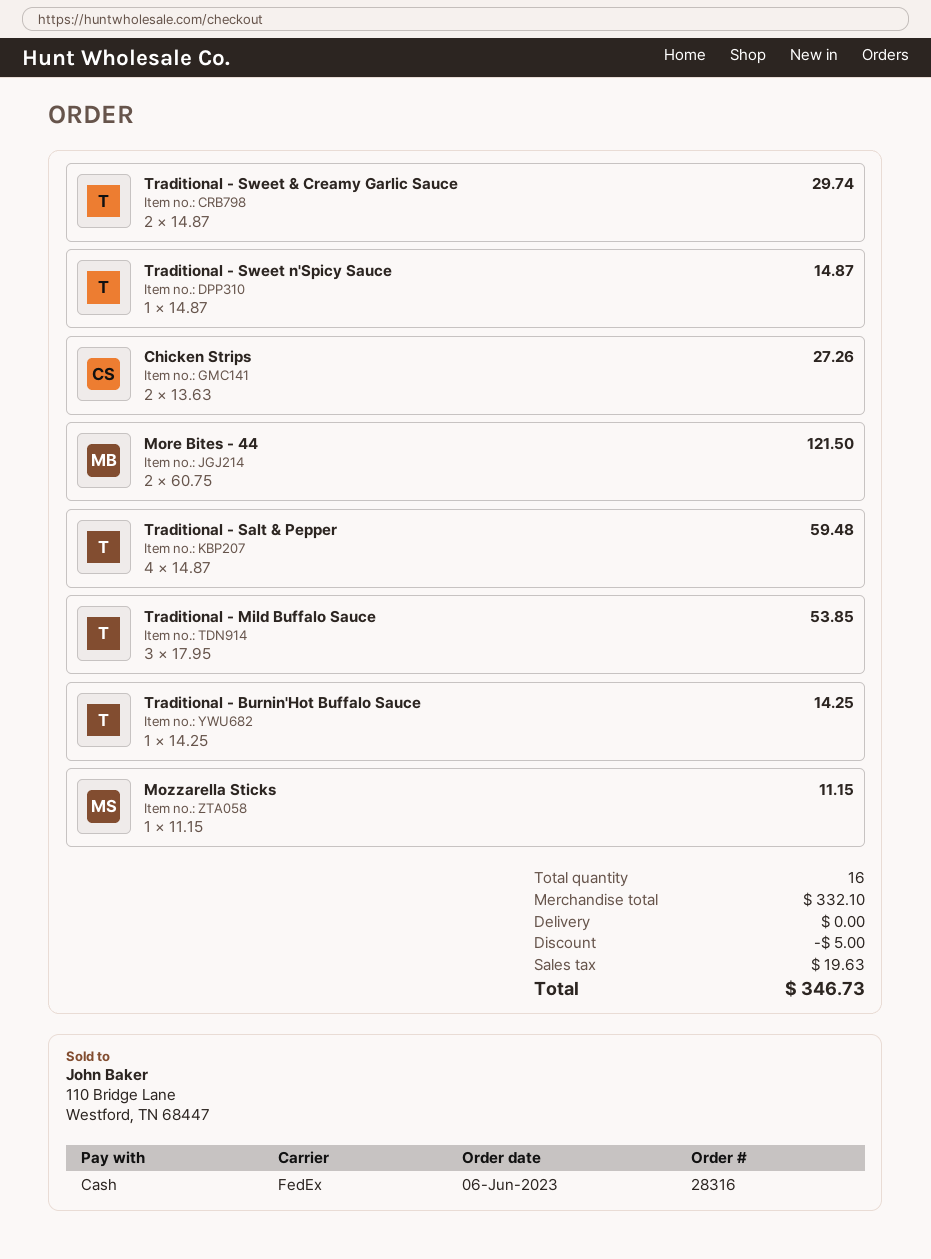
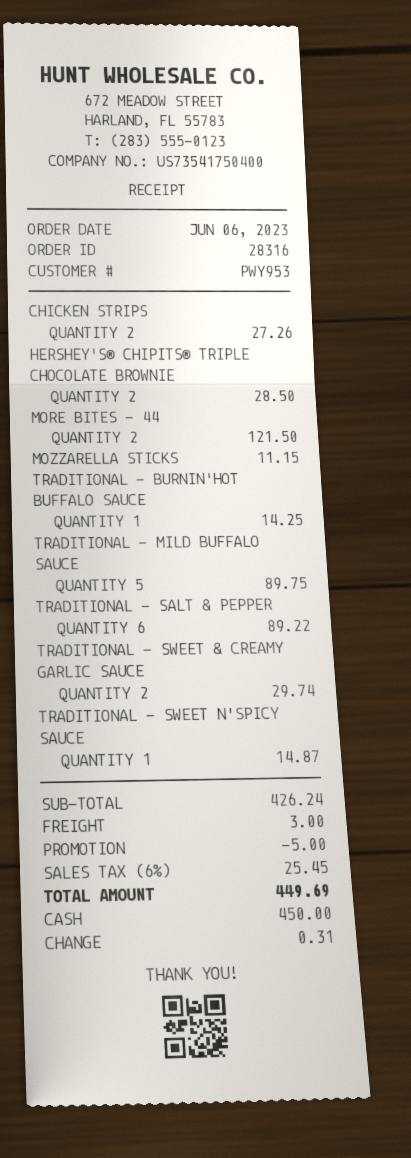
Traditional - Salt & Pepper: 4 for 59.48 -> 6 for 89.22
Traditional - Mild Buffalo Sauce: 3 for 53.85 -> 5 for 89.75
HERSHEY'S® CHIPITS® TRIPLE CHOCOLATE BROWNIE: none -> 2 for 28.50
subtotal: 332.10 -> 426.24
shipping: 0.00 -> 3.00
tax: 19.63 -> 25.45
total: 346.73 -> 449.69

